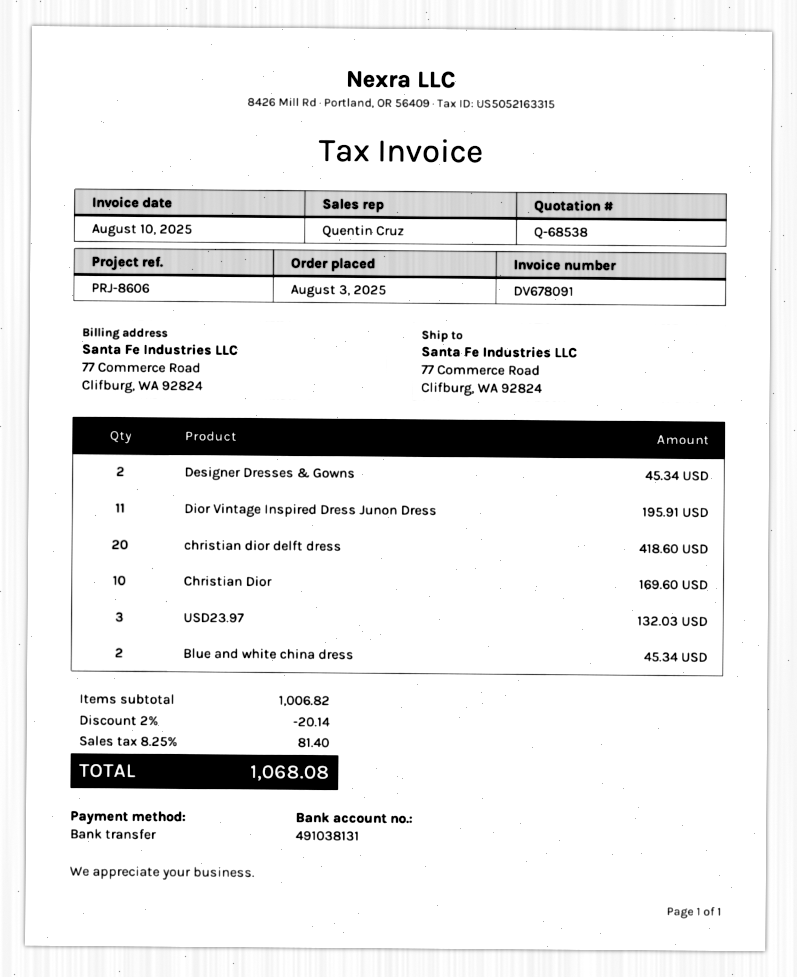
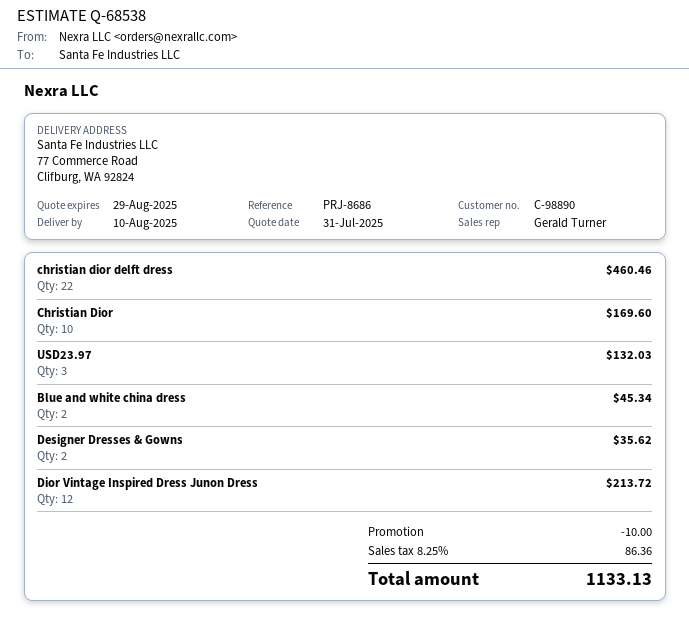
reference: PRJ-8606 -> PRJ-8686
sales rep: Quentin Cruz -> Gerald Turner
Designer Dresses & Gowns: 2 for 45.34 -> 2 for 35.62
Dior Vintage Inspired Dress Junon Dress: 11 for 195.91 -> 12 for 213.72
christian dior delft dress: 20 for 418.60 -> 22 for 460.46
discount: 20.14 -> 10.00
tax: 8.25% = 81.40 -> 8.25% = 86.36
total: 1068.08 -> 1133.13

